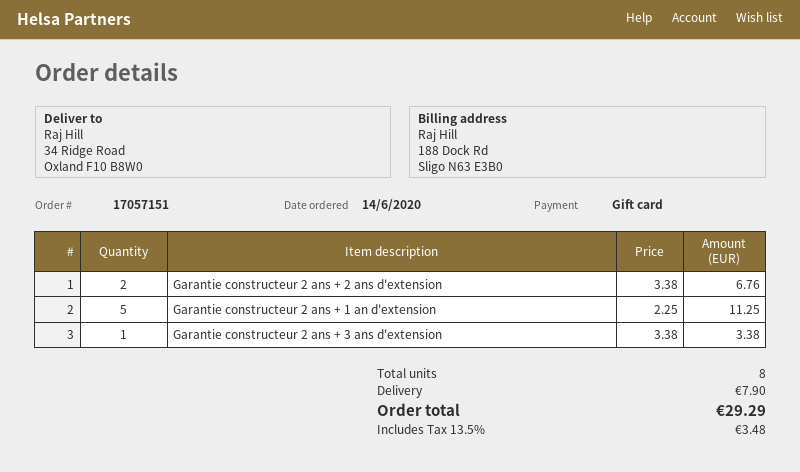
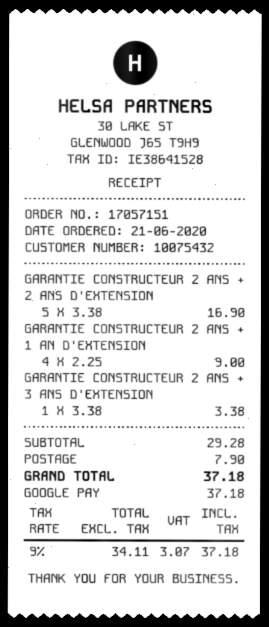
order date: 2020-06-14 -> 2020-06-21
payment method: gift card -> Google Pay
Garantie constructeur 2 ans + 2 ans d'extension: 2 x 3.38 = 6.76 -> 5 x 3.38 = 16.90
Garantie constructeur 2 ans + 1 an d'extension: 5 x 2.25 = 11.25 -> 4 x 2.25 = 9.00
tax: 13.5% = 3.48 -> 9% = 3.07
total: 29.29 -> 37.18

